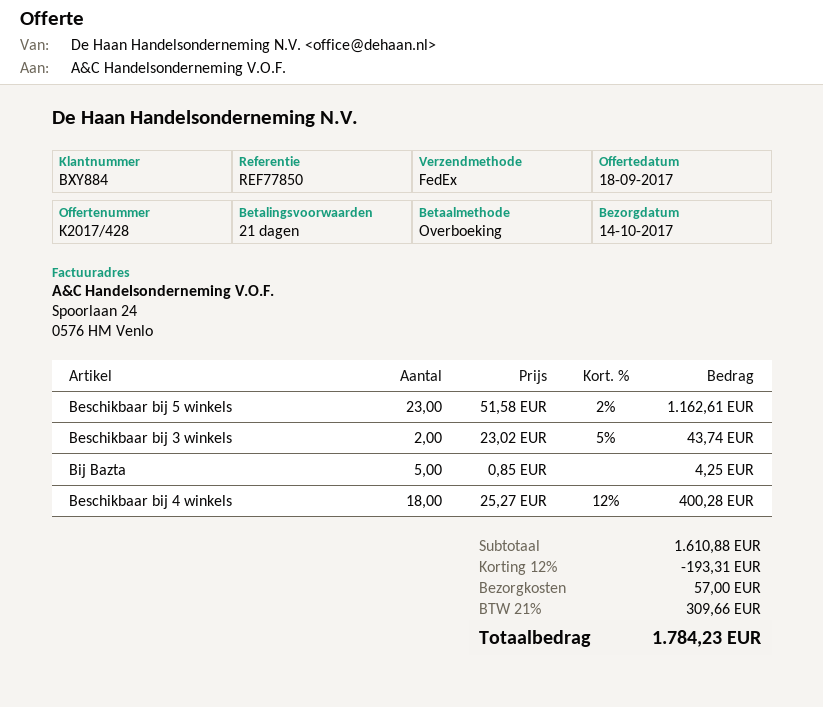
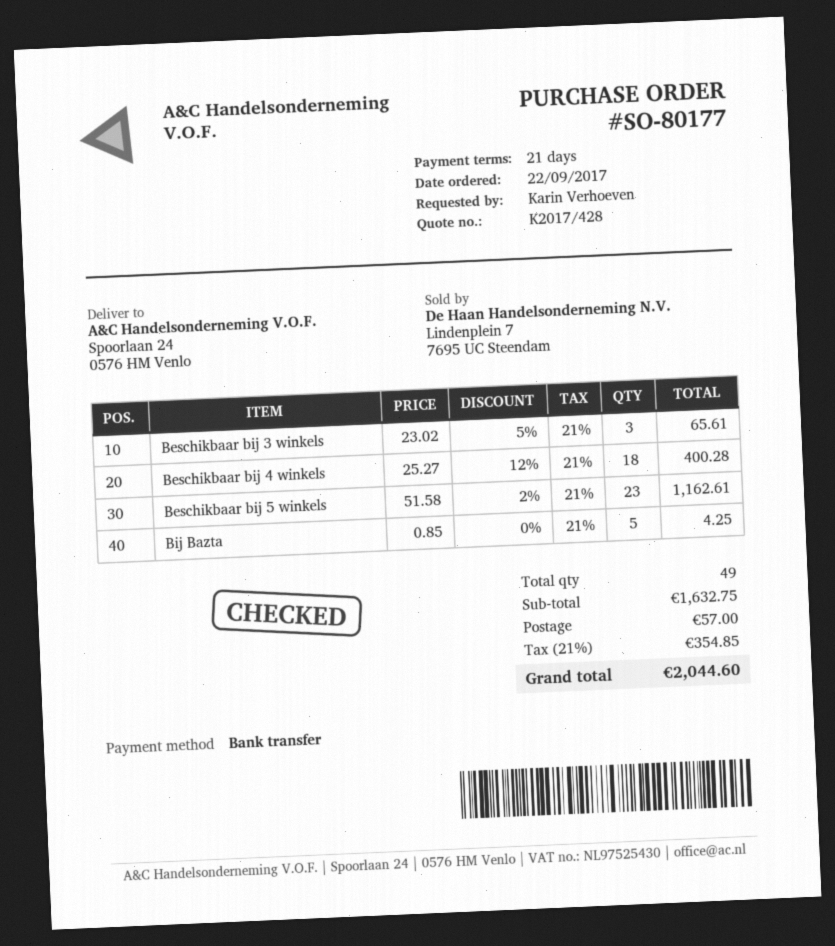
Beschikbaar bij 3 winkels: 2 x 23.02 - 5% = 43.74 -> 3 x 23.02 - 5% = 65.61
subtotal: 1610.88 -> 1632.75
discount: 12% = 193.31 -> none
tax: 21% = 309.66 -> 21% = 354.85
total: 1784.23 -> 2044.60

